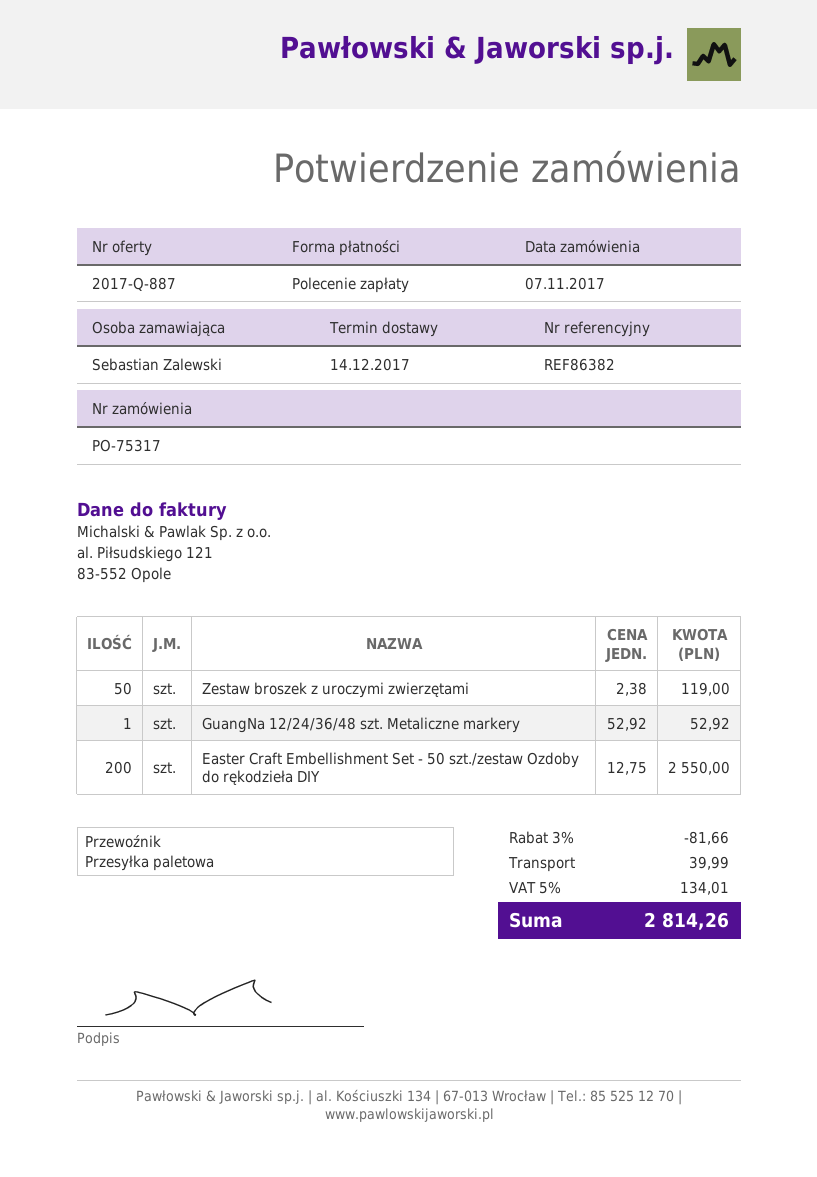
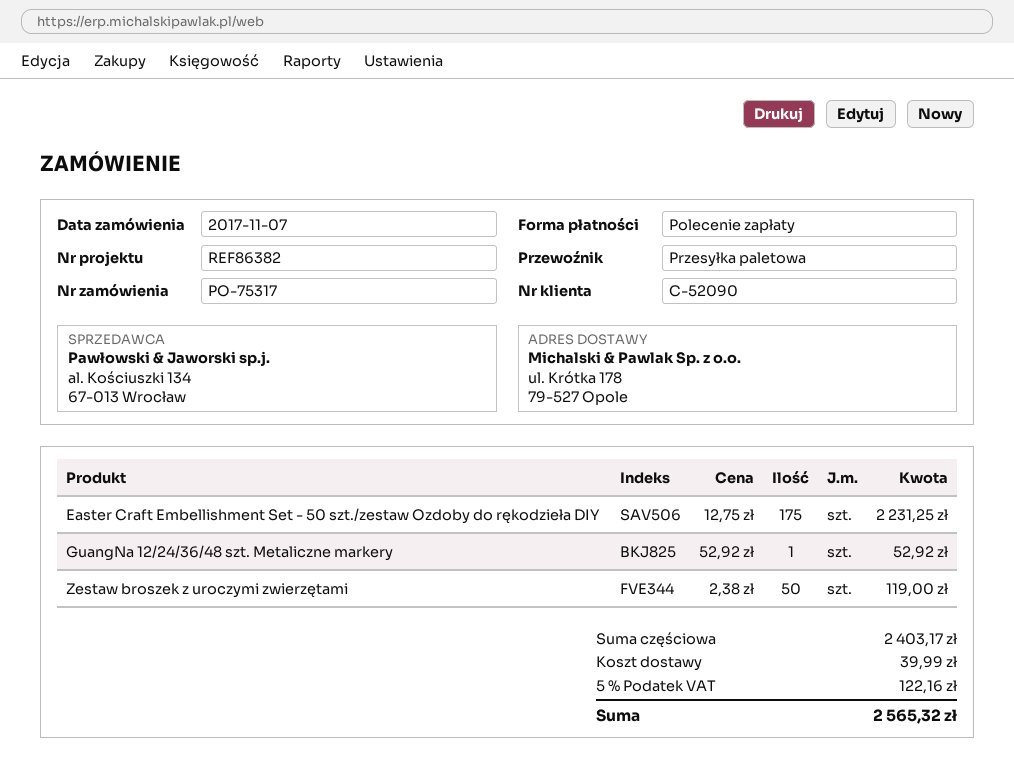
Easter Craft Embellishment Set - 50 szt./zestaw Ozdoby do rękodzieła DIY: 200 x 12.75 = 2550.00 -> 175 x 12.75 = 2231.25
discount: 3% = 81.66 -> none
tax: 5% = 134.01 -> 5% = 122.16
total: 2814.26 -> 2565.32

